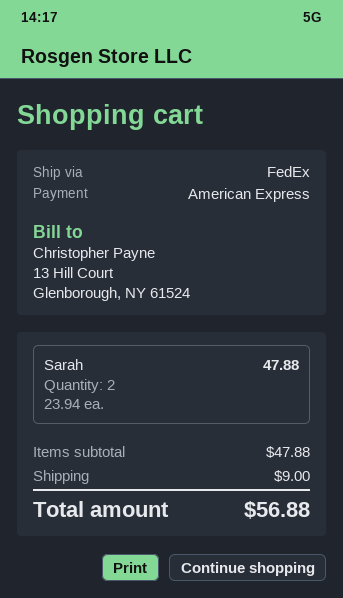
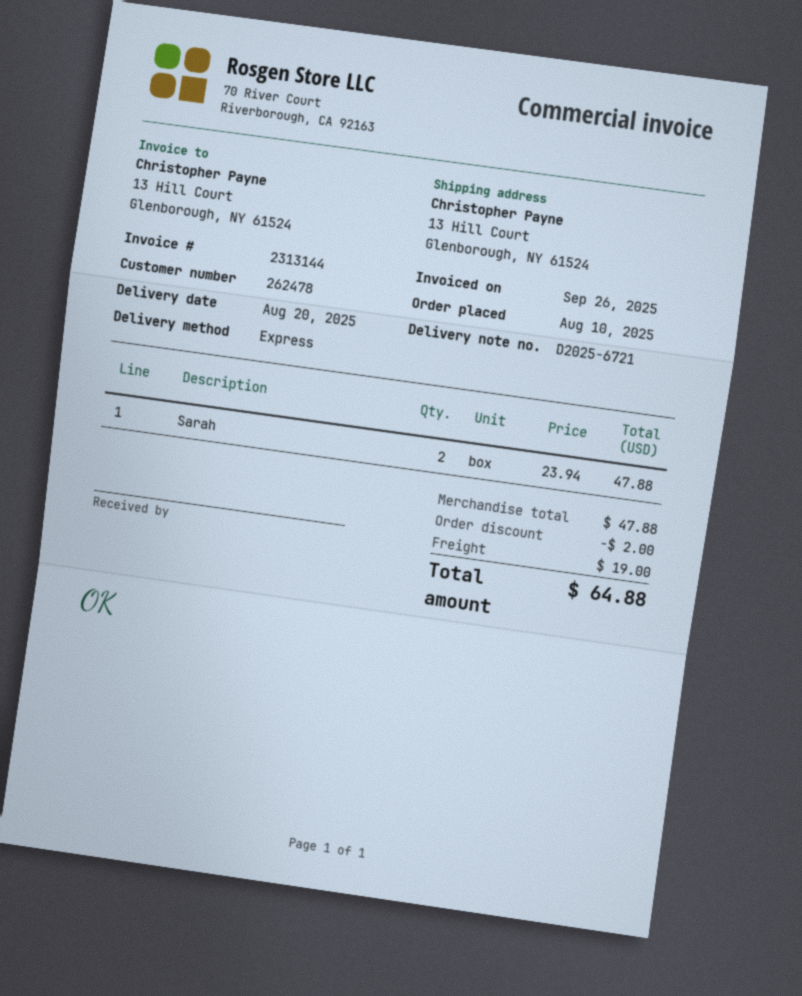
shipping method: FedEx -> express
discount: none -> 2.00
shipping: 9.00 -> 19.00
total: 56.88 -> 64.88

